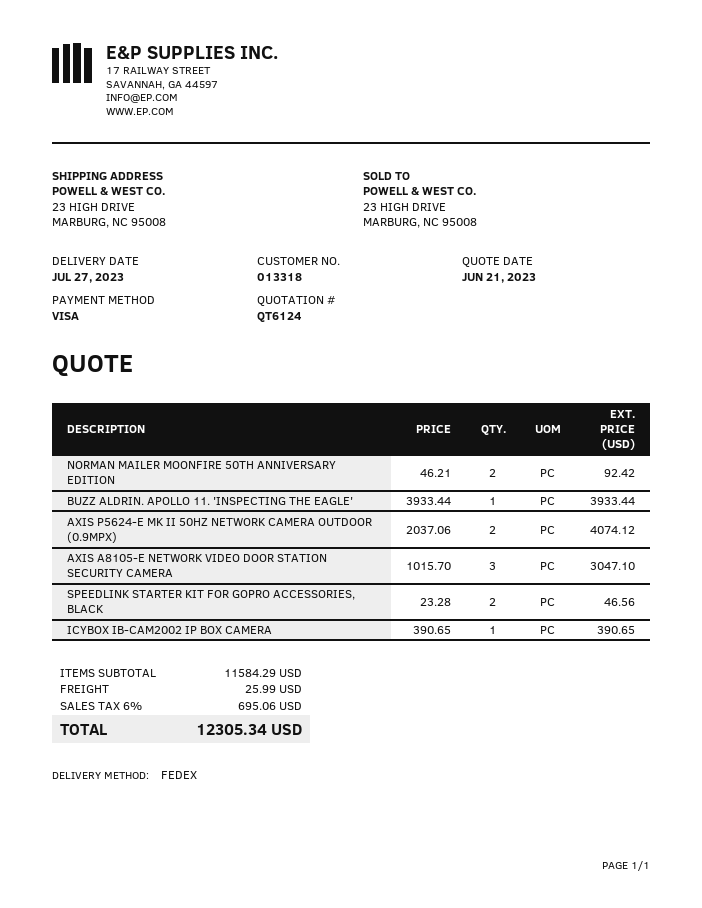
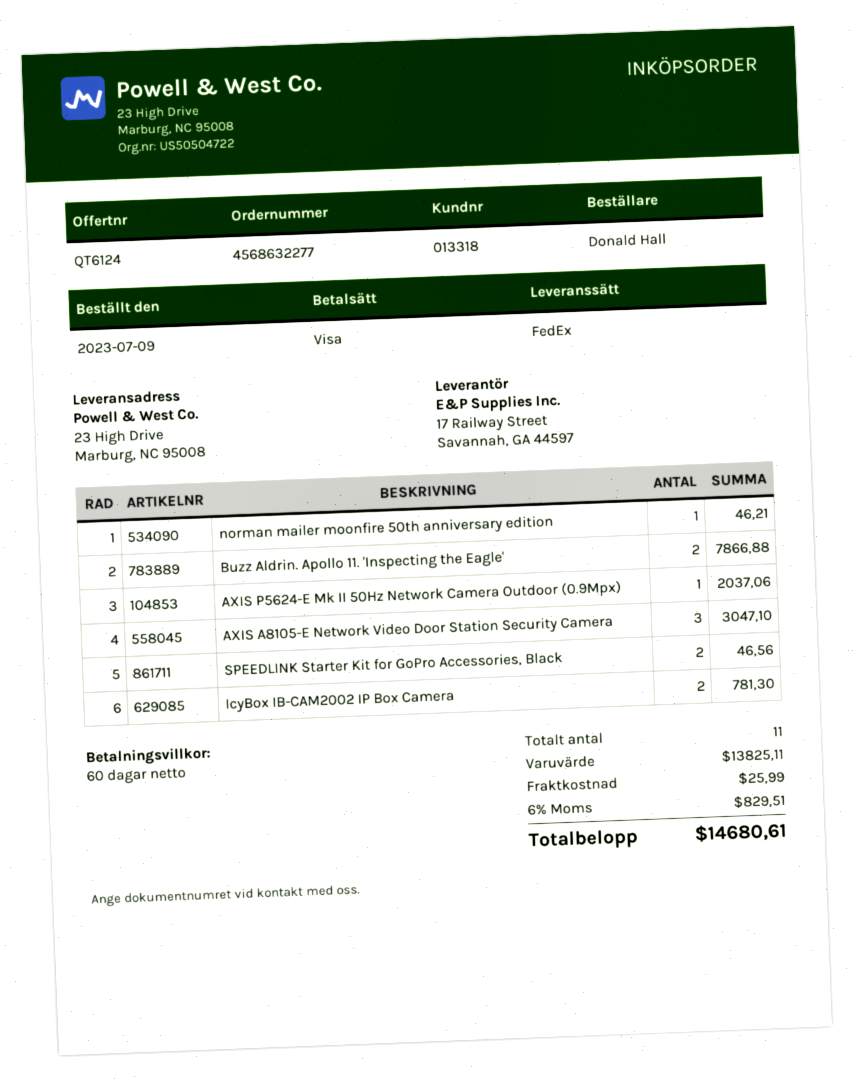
NORMAN MAILER MOONFIRE 50TH ANNIVERSARY EDITION: 2 for 92.42 -> 1 for 46.21
BUZZ ALDRIN. APOLLO 11. 'INSPECTING THE EAGLE': 1 for 3933.44 -> 2 for 7866.88
AXIS P5624-E MK II 50HZ NETWORK CAMERA OUTDOOR (0.9MPX): 2 for 4074.12 -> 1 for 2037.06
ICYBOX IB-CAM2002 IP BOX CAMERA: 1 for 390.65 -> 2 for 781.30
subtotal: 11584.29 -> 13825.11
tax: 6% = 695.06 -> 6% = 829.51
total: 12305.34 -> 14680.61

